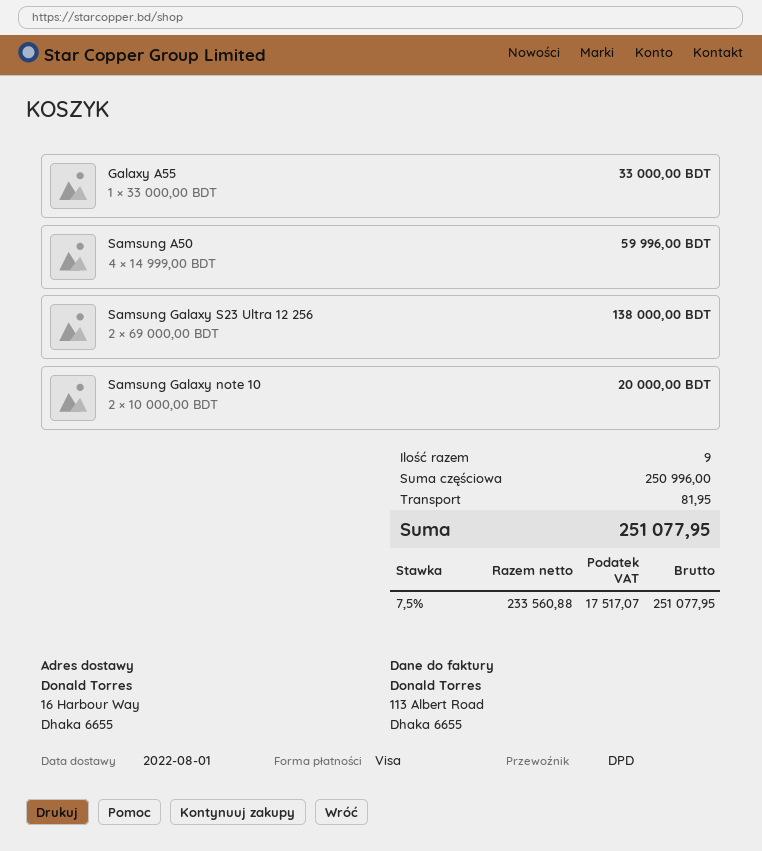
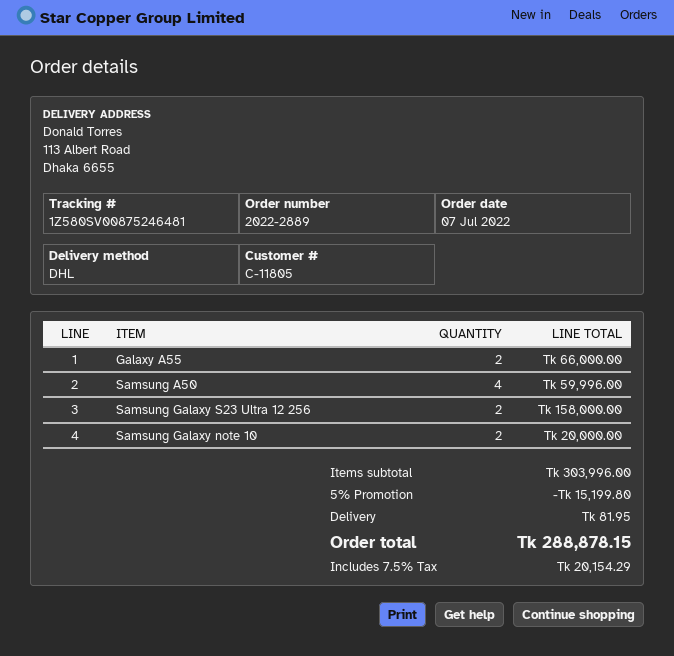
shipping method: DPD -> DHL
ship to: 16 Harbour Way, Dhaka 6655 -> 113 Albert Road, Dhaka 6655
Galaxy A55: 1 for 33000.00 -> 2 for 66000.00
Samsung Galaxy S23 Ultra 12 256: 2 for 138000.00 -> 2 for 158000.00
subtotal: 250996.00 -> 303996.00
discount: none -> 5% = 15199.80
tax: 7.5% = 17517.07 -> 7.5% = 20154.29
total: 251077.95 -> 288878.15

